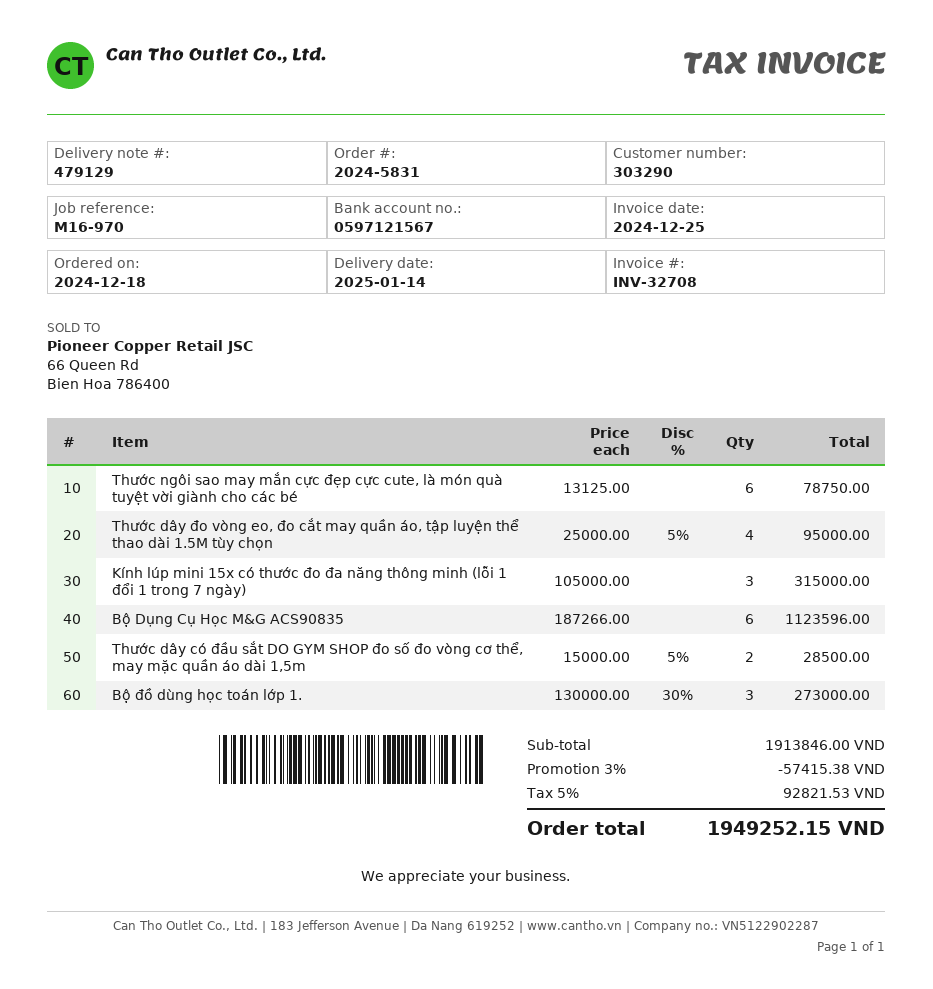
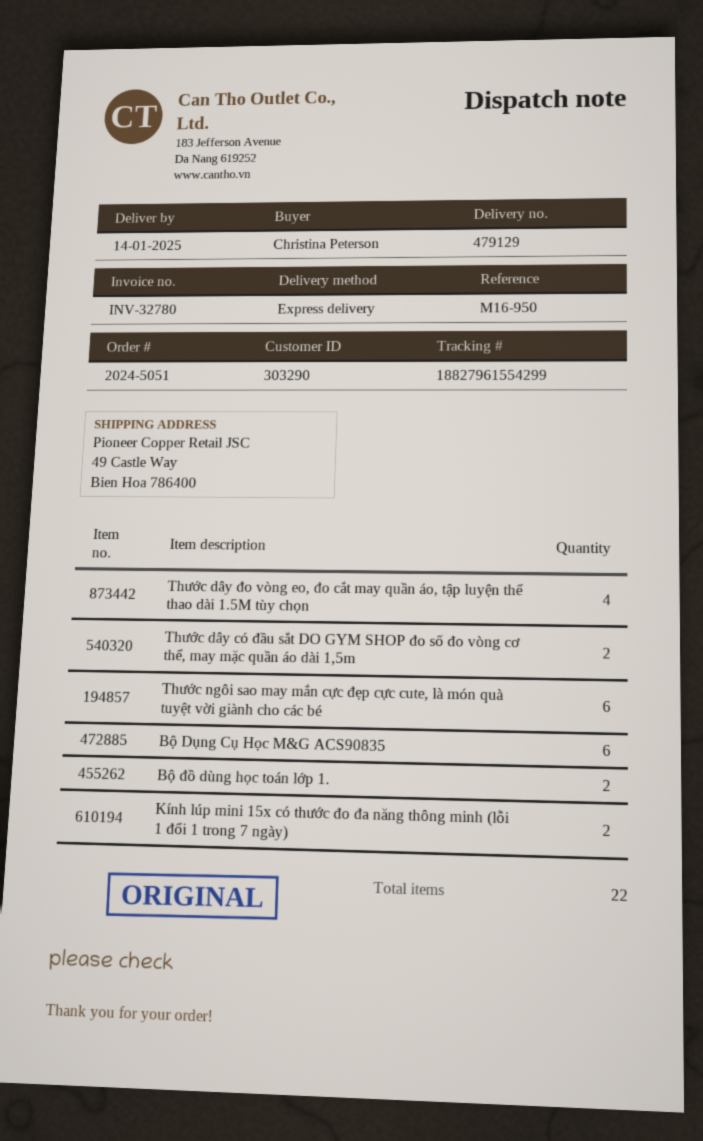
order number: 2024-5831 -> 2024-5051
invoice number: INV-32708 -> INV-32780
reference: M16-970 -> M16-950
Kính lúp mini 15x có thước đo đa năng thông minh (lỗi 1 đổi 1 trong 7 ngày): 3 -> 2
Bộ đồ dùng học toán lớp 1.: 3 -> 2

